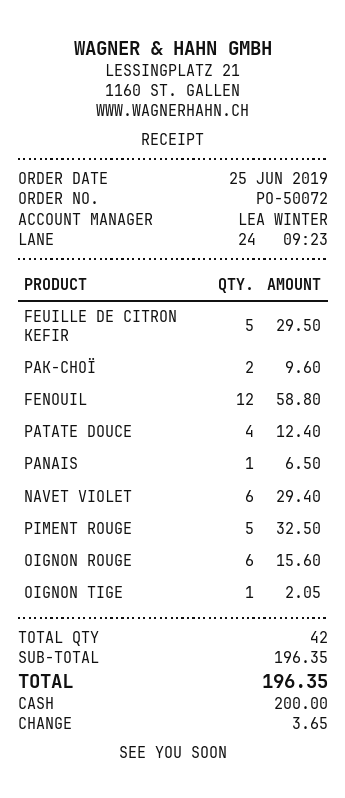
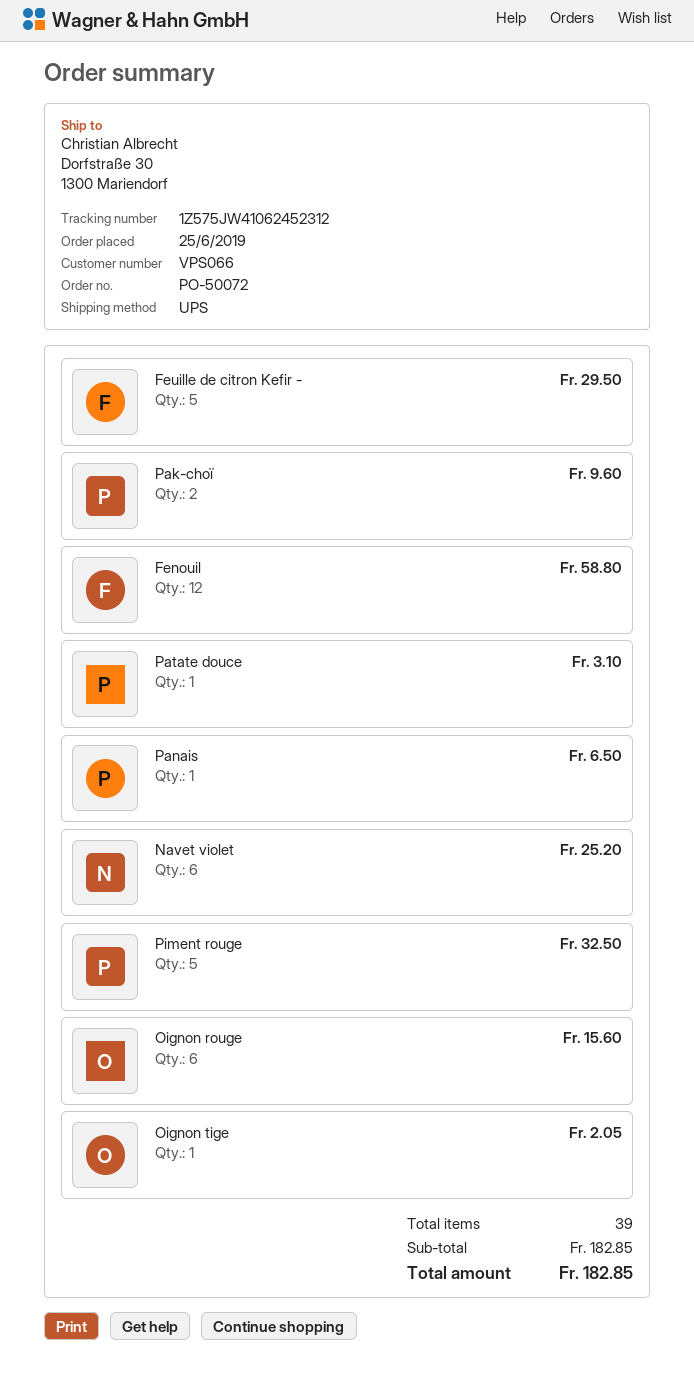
PATATE DOUCE: 4 for 12.40 -> 1 for 3.10
NAVET VIOLET: 6 for 29.40 -> 6 for 25.20
total quantity: 42 -> 39
subtotal: 196.35 -> 182.85
total: 196.35 -> 182.85

